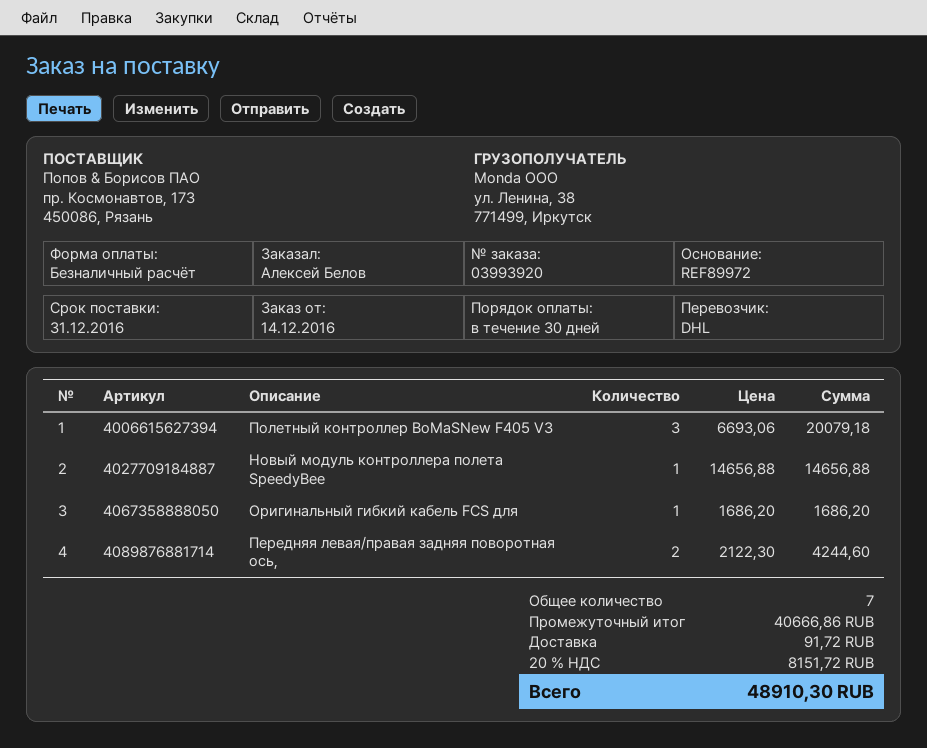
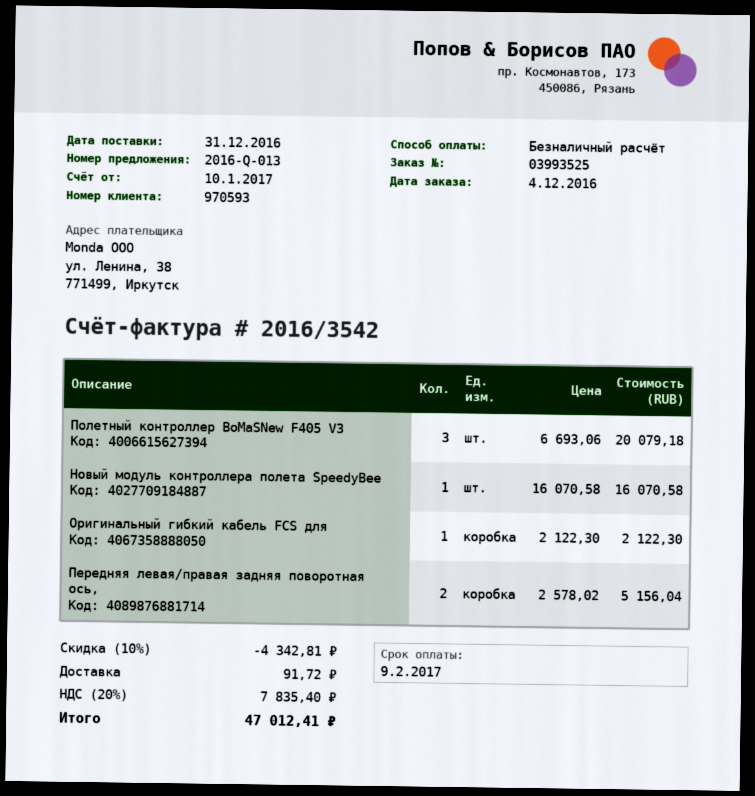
order number: 03993920 -> 03993525
order date: 2016-12-14 -> 2016-12-04
Новый модуль контроллера полета SpeedyBee: 1 x 14656.88 = 14656.88 -> 1 x 16070.58 = 16070.58
Оригинальный гибкий кабель FCS для: 1 x 1686.20 = 1686.20 -> 1 x 2122.30 = 2122.30
Передняя левая/правая задняя поворотная ось,: 2 x 2122.30 = 4244.60 -> 2 x 2578.02 = 5156.04
discount: none -> 10% = 4342.81
tax: 20% = 8151.72 -> 20% = 7835.40
total: 48910.30 -> 47012.41

